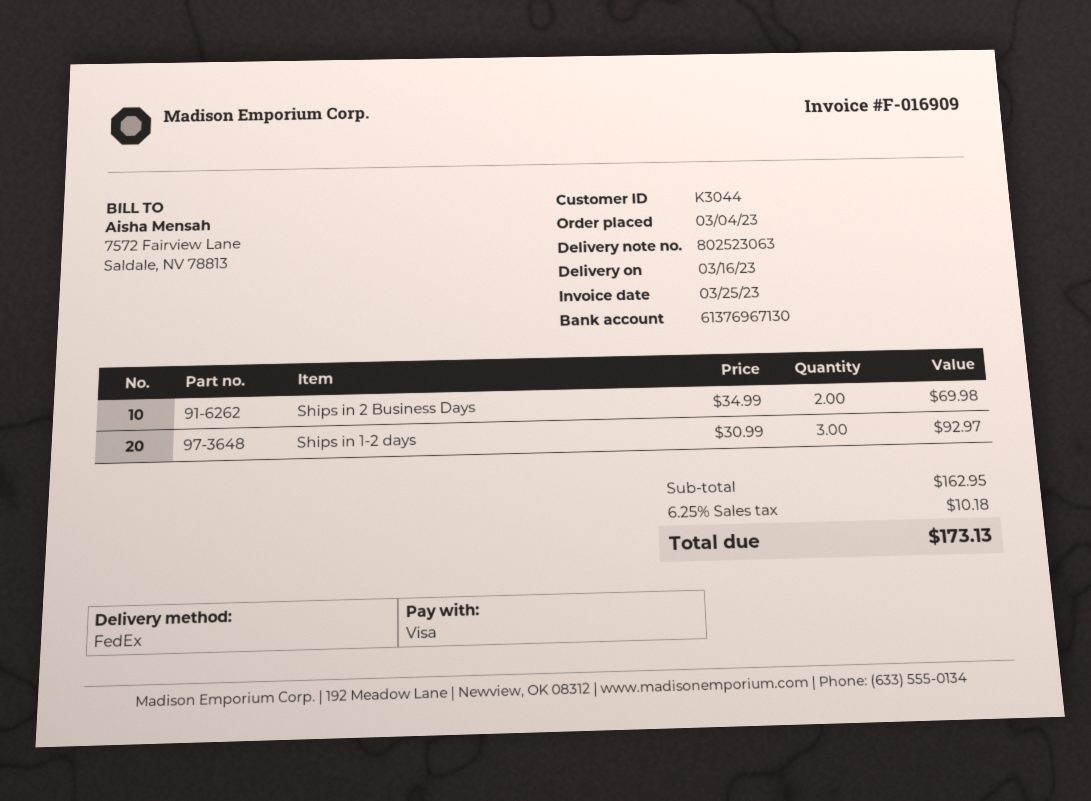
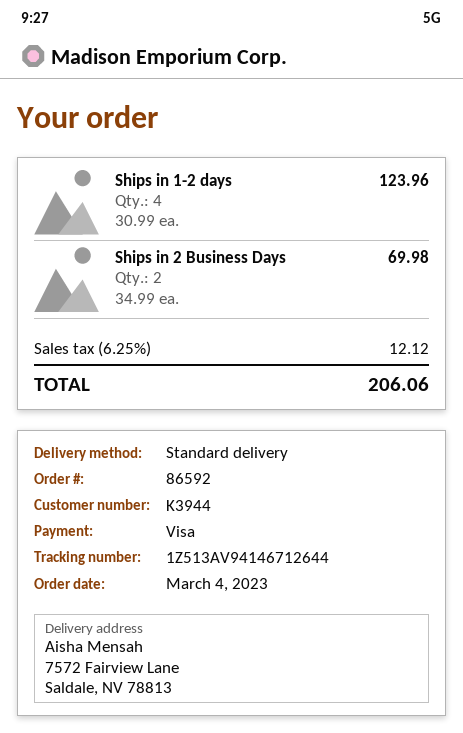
customer number: K3044 -> K3944
shipping method: FedEx -> standard
Ships in 1-2 days: 3 x 30.99 = 92.97 -> 4 x 30.99 = 123.96
tax: 6.25% = 10.18 -> 6.25% = 12.12
total: 173.13 -> 206.06

